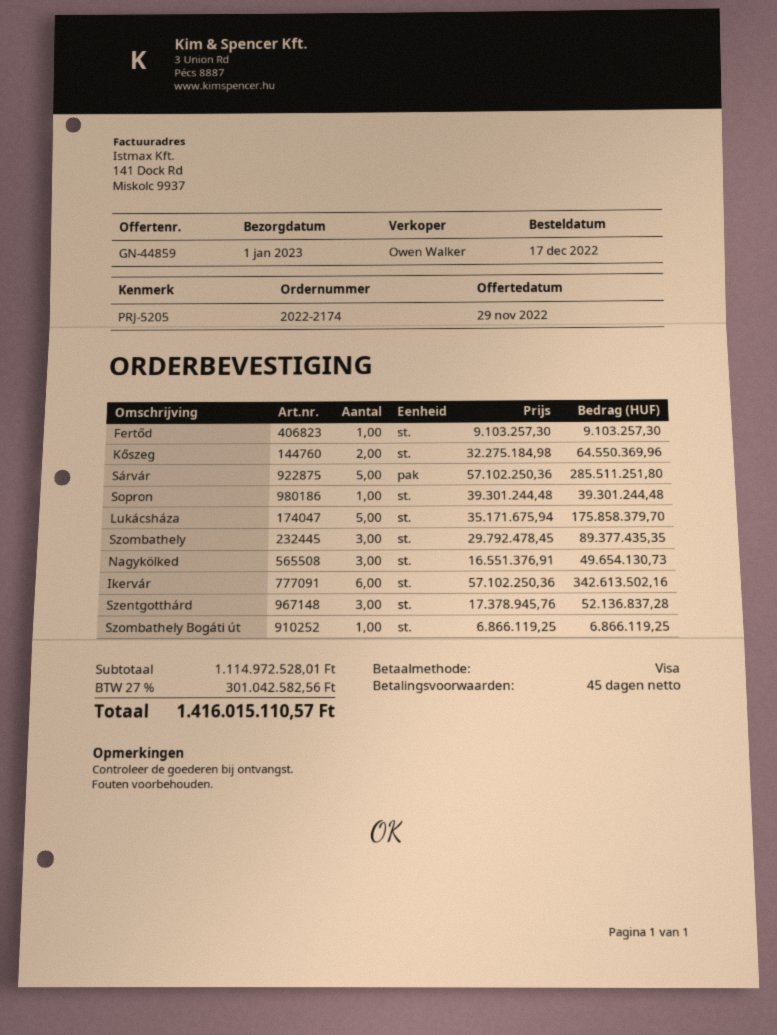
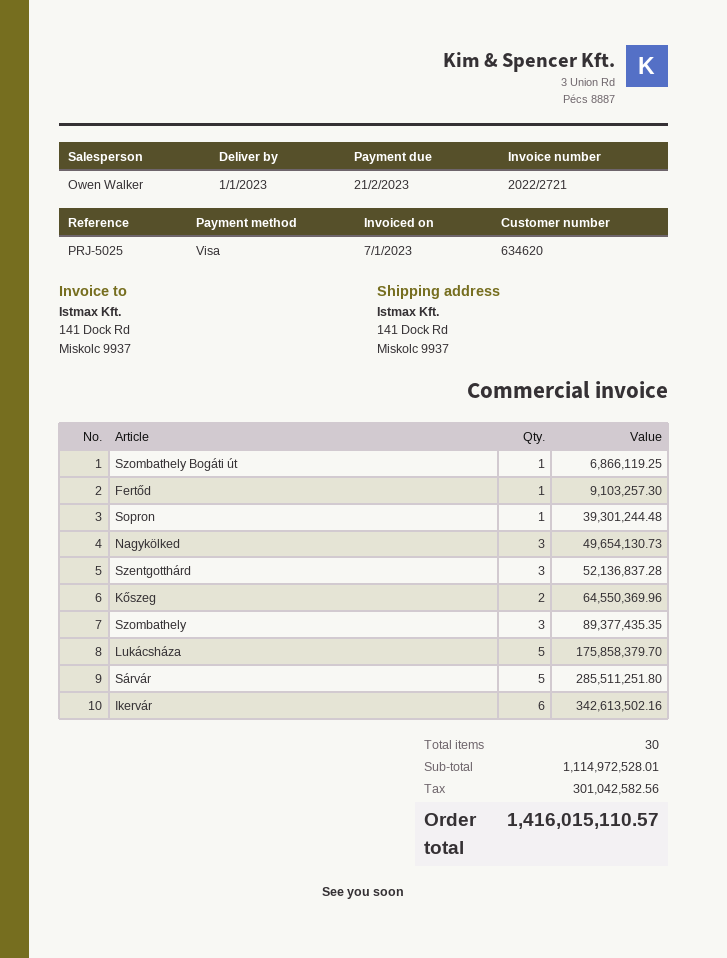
reference: PRJ-5205 -> PRJ-5025

